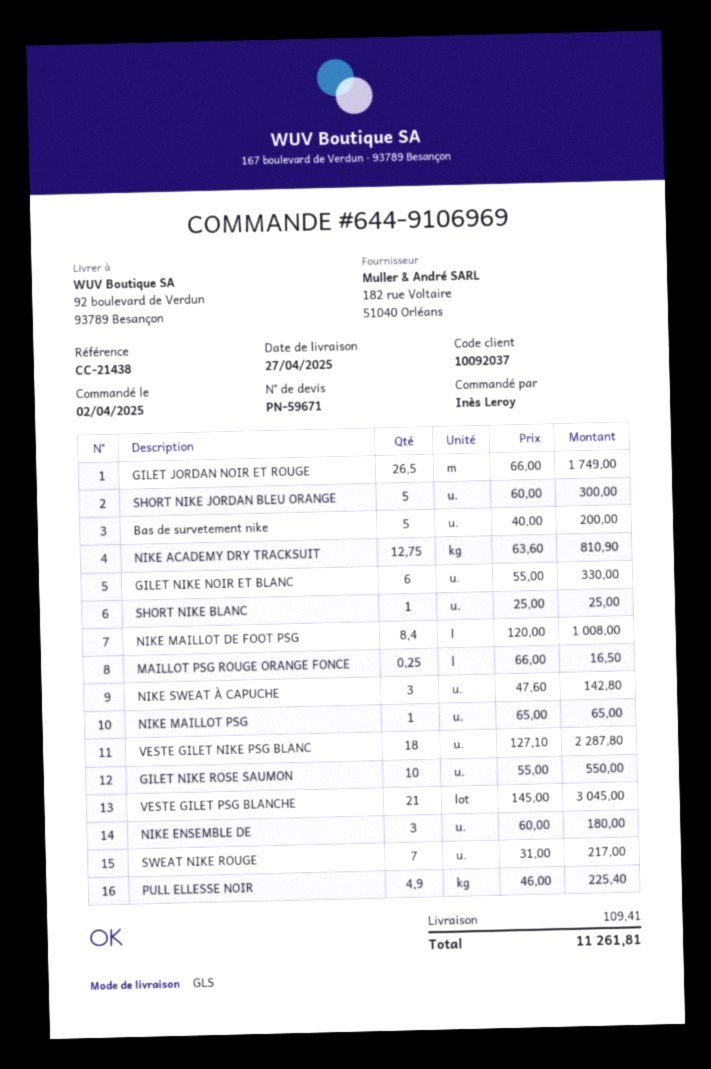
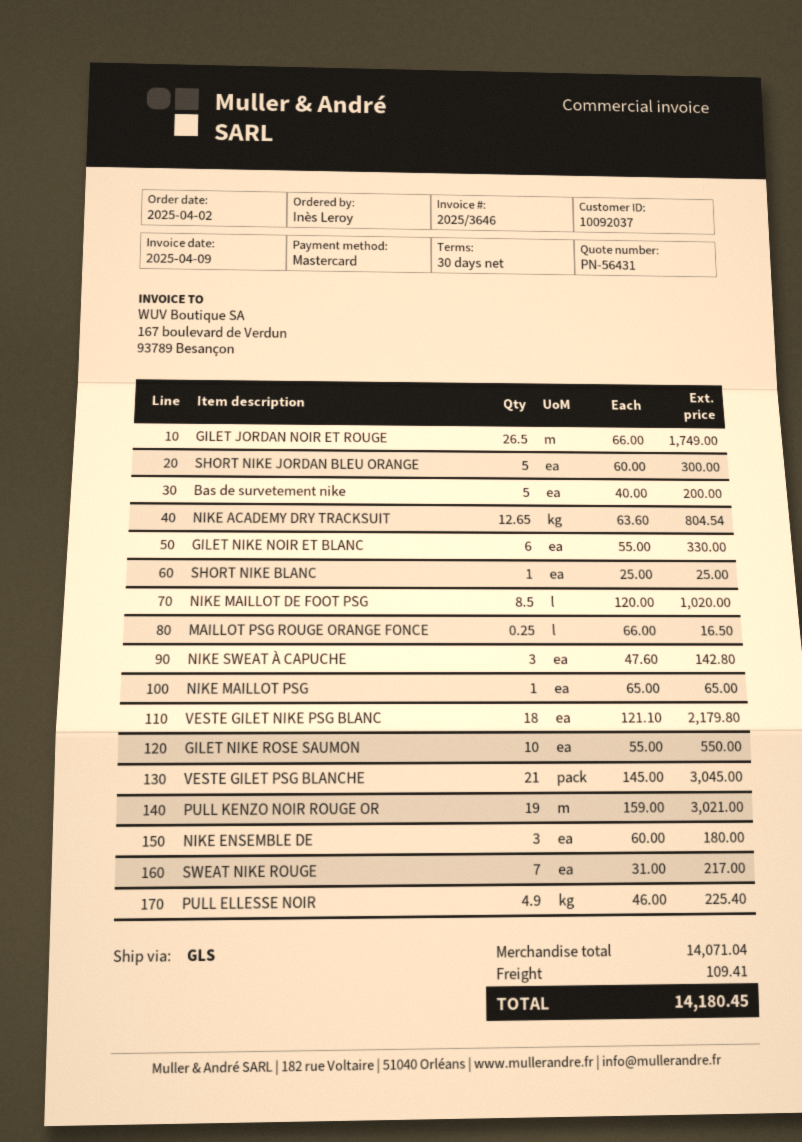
quote number: PN-59671 -> PN-56431
NIKE ACADEMY DRY TRACKSUIT: 12.75 x 63.60 = 810.90 -> 12.65 x 63.60 = 804.54
NIKE MAILLOT DE FOOT PSG: 8.4 x 120.00 = 1008.00 -> 8.5 x 120.00 = 1020.00
VESTE GILET NIKE PSG BLANC: 18 x 127.10 = 2287.80 -> 18 x 121.10 = 2179.80
PULL KENZO NOIR ROUGE OR: none -> 19 x 159.00 = 3021.00
total: 11261.81 -> 14180.45

